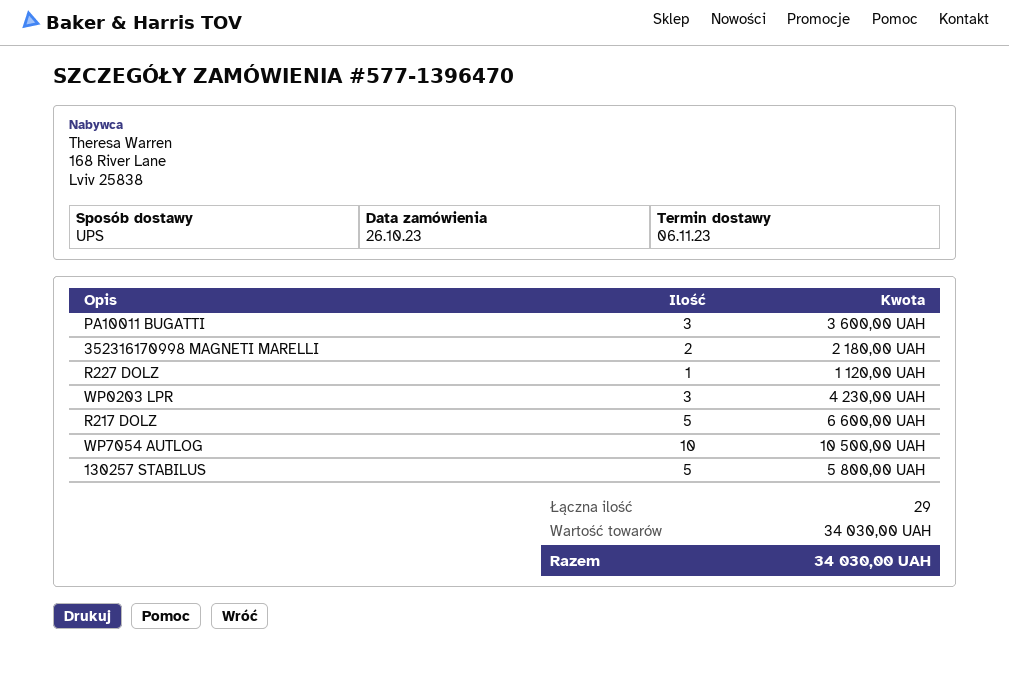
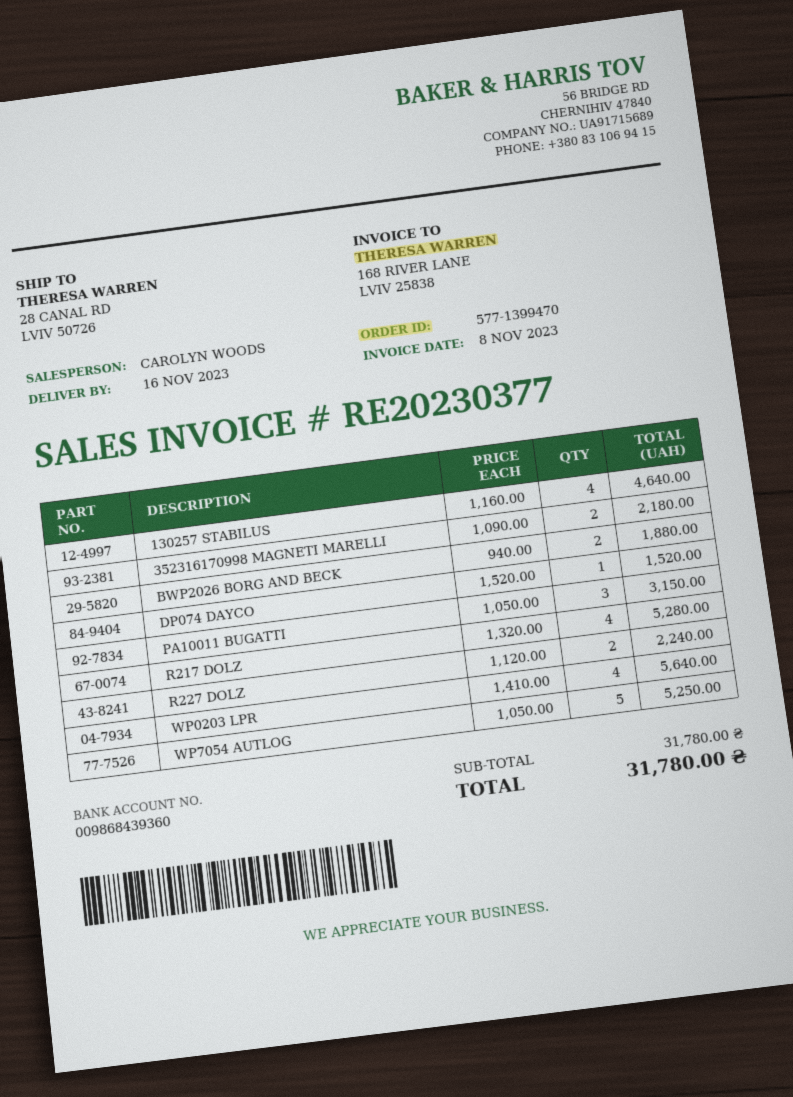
order number: 577-1396470 -> 577-1399470
delivery date: 2023-11-06 -> 2023-11-16
PA10011 BUGATTI: 3 for 3600.00 -> 3 for 3150.00
R227 DOLZ: 1 for 1120.00 -> 2 for 2240.00
WP0203 LPR: 3 for 4230.00 -> 4 for 5640.00
R217 DOLZ: 5 for 6600.00 -> 4 for 5280.00
WP7054 AUTLOG: 10 for 10500.00 -> 5 for 5250.00
130257 STABILUS: 5 for 5800.00 -> 4 for 4640.00
BWP2026 BORG AND BECK: none -> 2 for 1880.00
DP074 DAYCO: none -> 1 for 1520.00
subtotal: 34030.00 -> 31780.00
total: 34030.00 -> 31780.00

